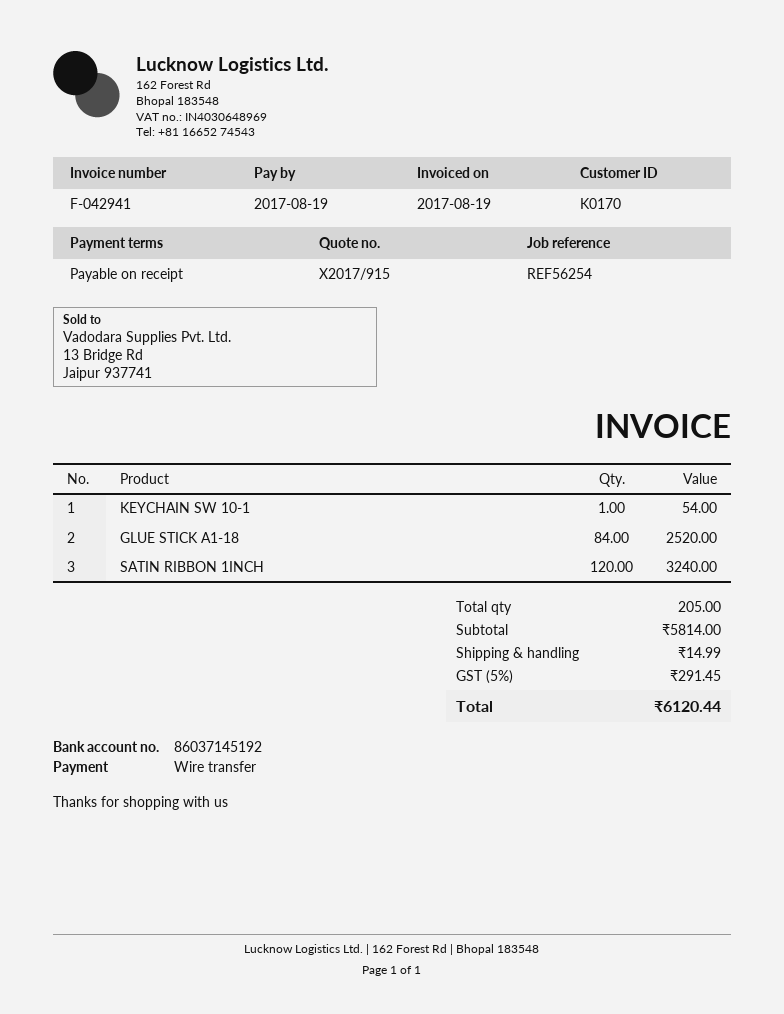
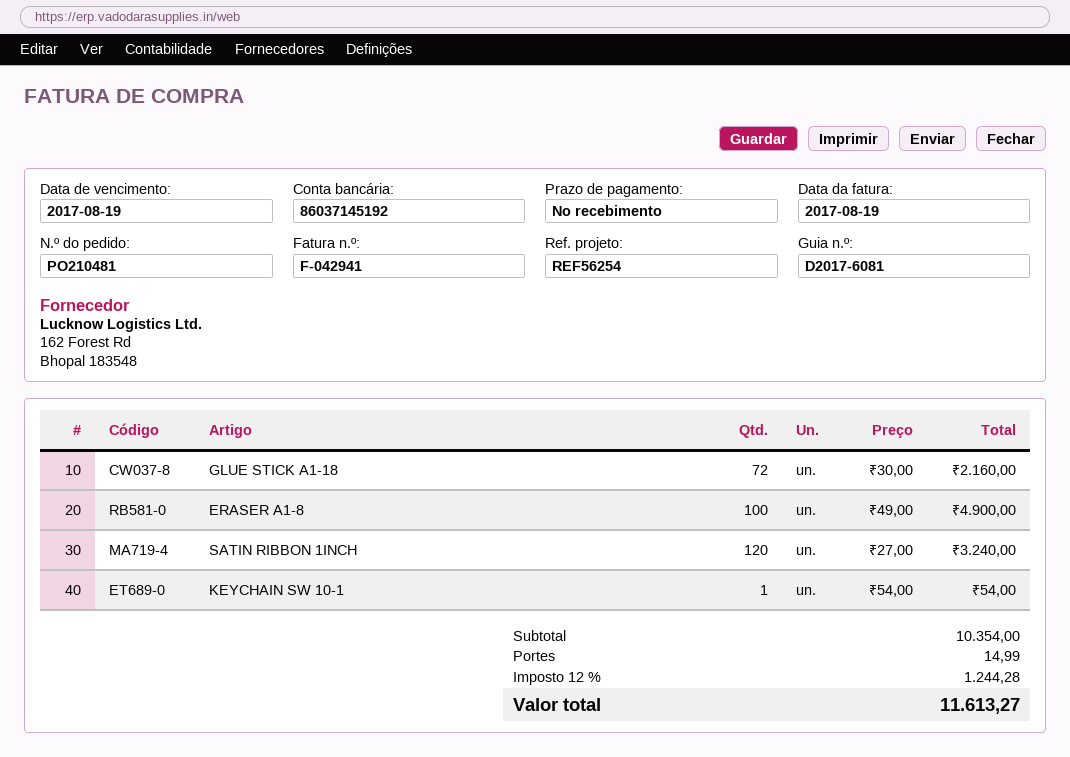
GLUE STICK A1-18: 84 for 2520.00 -> 72 for 2160.00
ERASER A1-8: none -> 100 for 4900.00
subtotal: 5814.00 -> 10354.00
tax: 5% = 291.45 -> 12% = 1244.28
total: 6120.44 -> 11613.27

